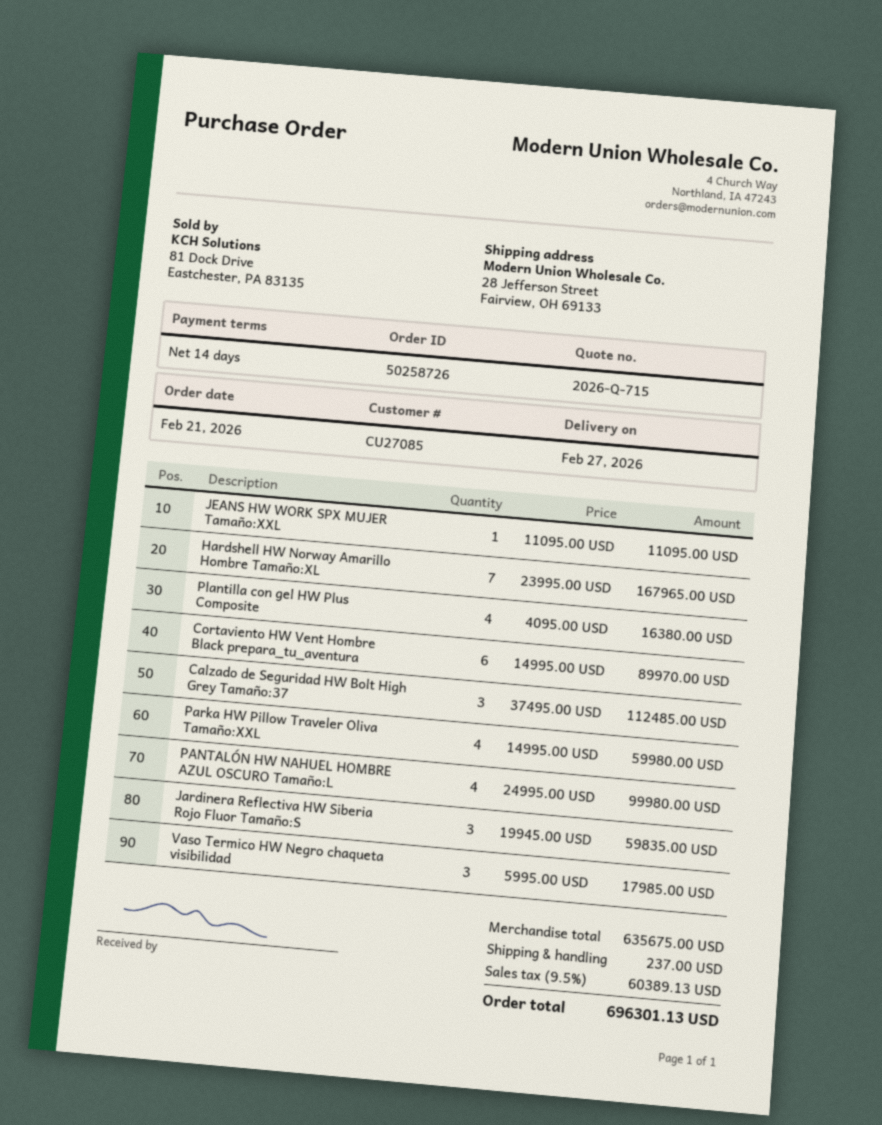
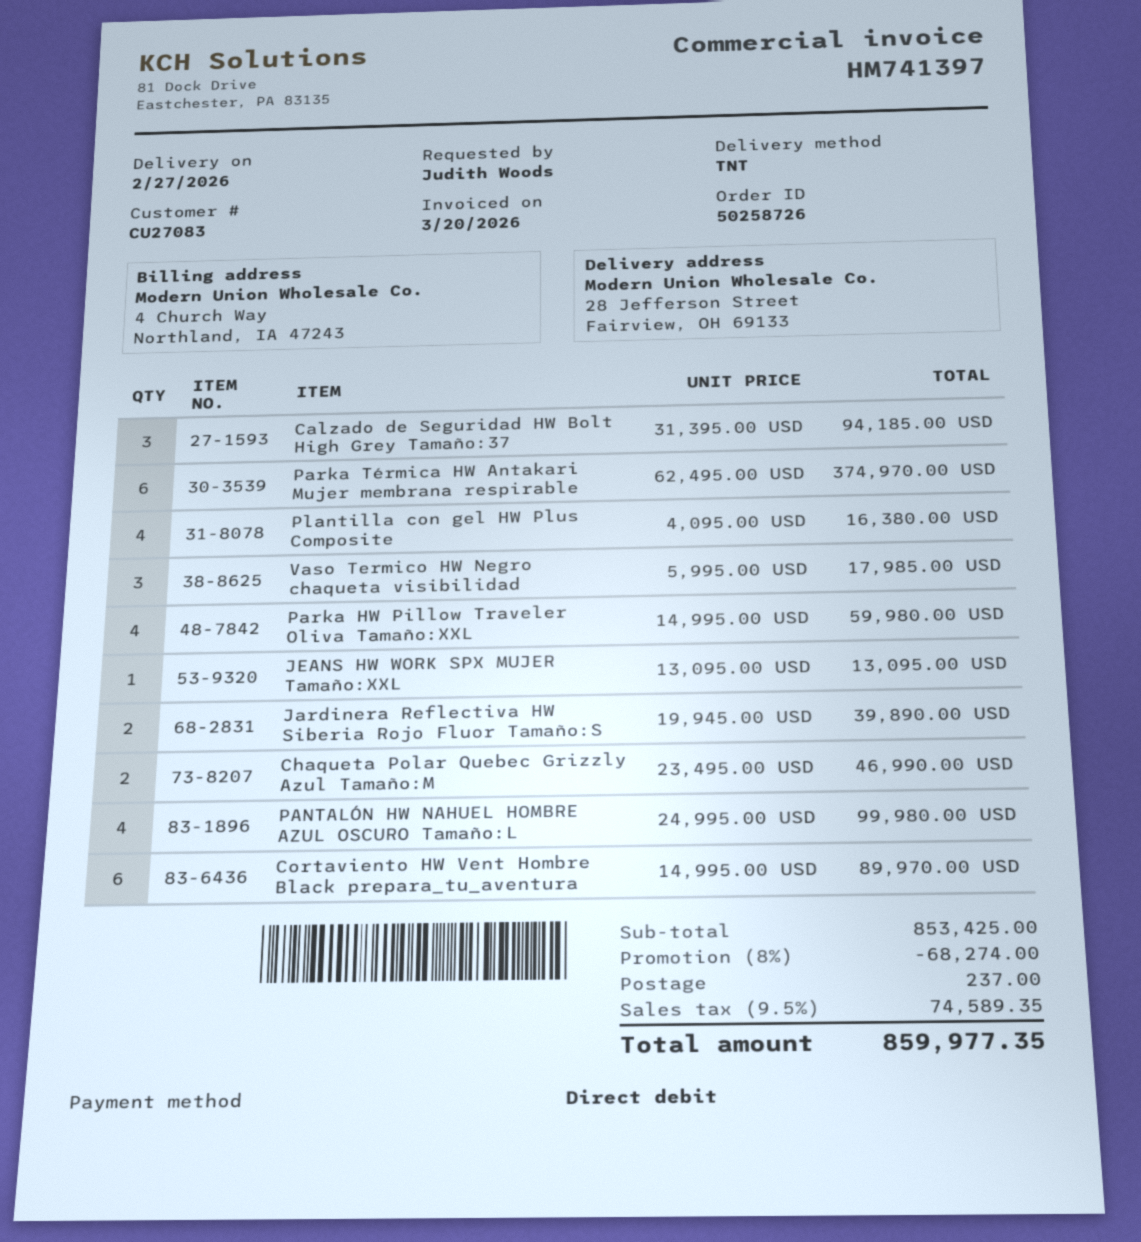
customer number: CU27085 -> CU27083
JEANS HW WORK SPX MUJER Tamaño:XXL: 1 x 11095.00 = 11095.00 -> 1 x 13095.00 = 13095.00
Hardshell HW Norway Amarillo Hombre Tamaño:XL: 7 x 23995.00 = 167965.00 -> none
Calzado de Seguridad HW Bolt High Grey Tamaño:37: 3 x 37495.00 = 112485.00 -> 3 x 31395.00 = 94185.00
Jardinera Reflectiva HW Siberia Rojo Fluor Tamaño:S: 3 x 19945.00 = 59835.00 -> 2 x 19945.00 = 39890.00
Parka Térmica HW Antakari Mujer membrana respirable: none -> 6 x 62495.00 = 374970.00
Chaqueta Polar Quebec Grizzly Azul Tamaño:M: none -> 2 x 23495.00 = 46990.00
subtotal: 635675.00 -> 853425.00
discount: none -> 8% = 68274.00
tax: 9.5% = 60389.13 -> 9.5% = 74589.35
total: 696301.13 -> 859977.35

